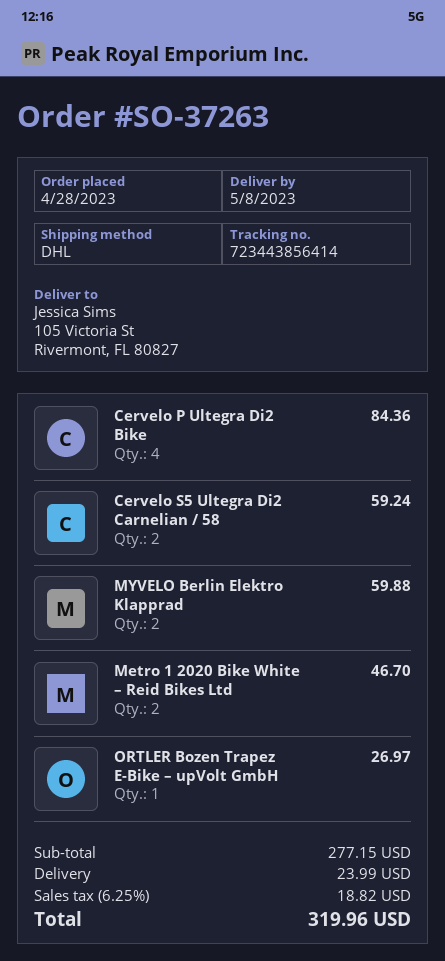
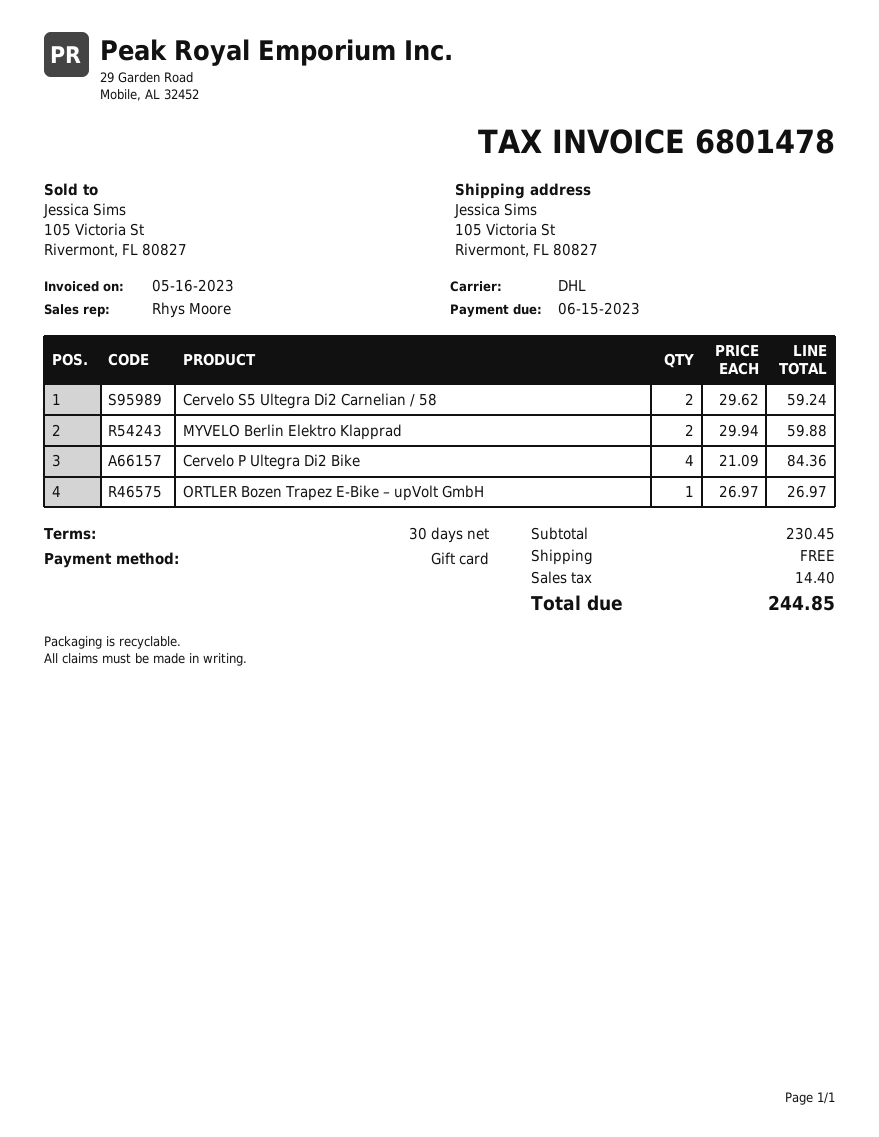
Metro 1 2020 Bike White – Reid Bikes Ltd: 2 for 46.70 -> none
subtotal: 277.15 -> 230.45
shipping: 23.99 -> 0.00
tax: 18.82 -> 14.40
total: 319.96 -> 244.85

